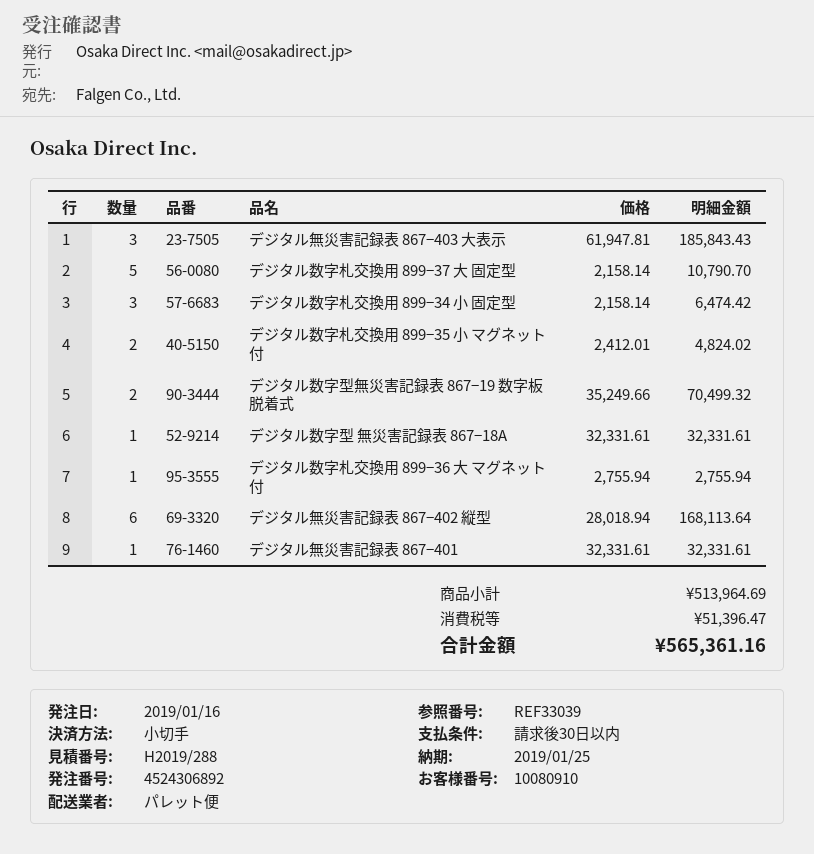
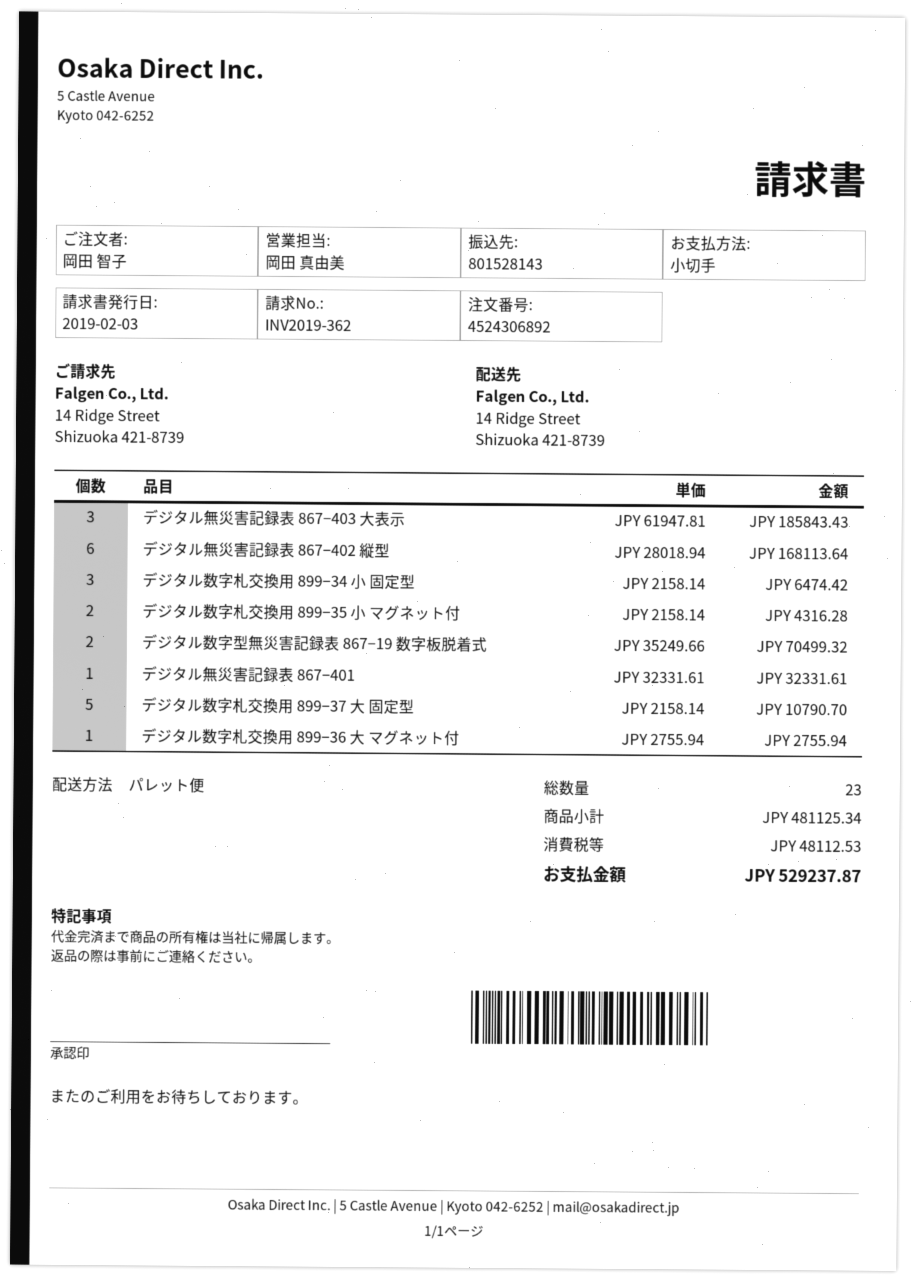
デジタル数字札交換用 899−35 小 マグネット付: 2 x 2412.01 = 4824.02 -> 2 x 2158.14 = 4316.28
デジタル数字型 無災害記録表 867−18A: 1 x 32331.61 = 32331.61 -> none
subtotal: 513964.69 -> 481125.34
tax: 51396.47 -> 48112.53
total: 565361.16 -> 529237.87

